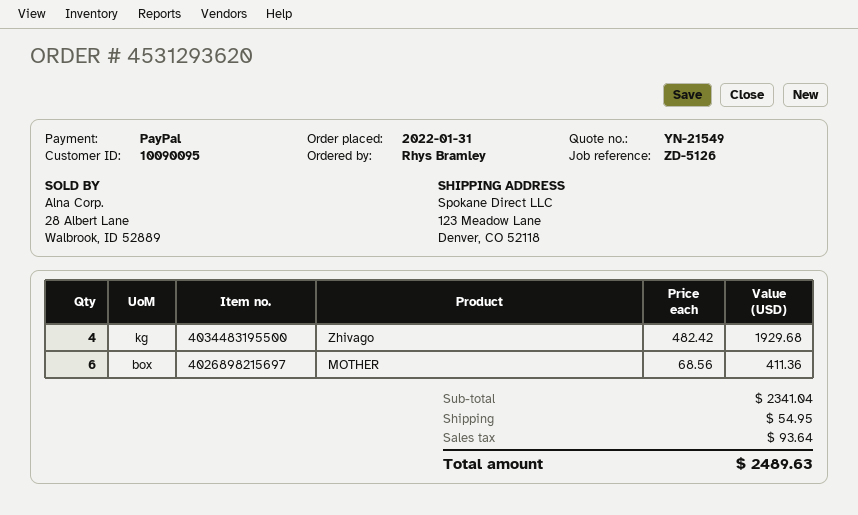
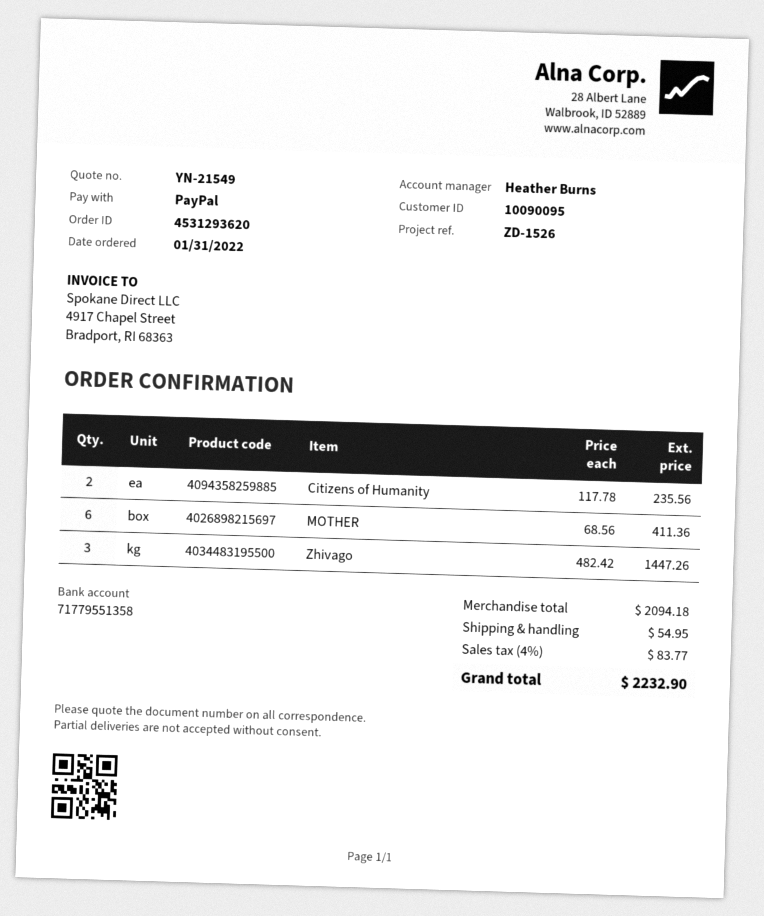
reference: ZD-5126 -> ZD-1526
Zhivago: 4 x 482.42 = 1929.68 -> 3 x 482.42 = 1447.26
Citizens of Humanity: none -> 2 x 117.78 = 235.56
subtotal: 2341.04 -> 2094.18
tax: 93.64 -> 83.77
total: 2489.63 -> 2232.90

